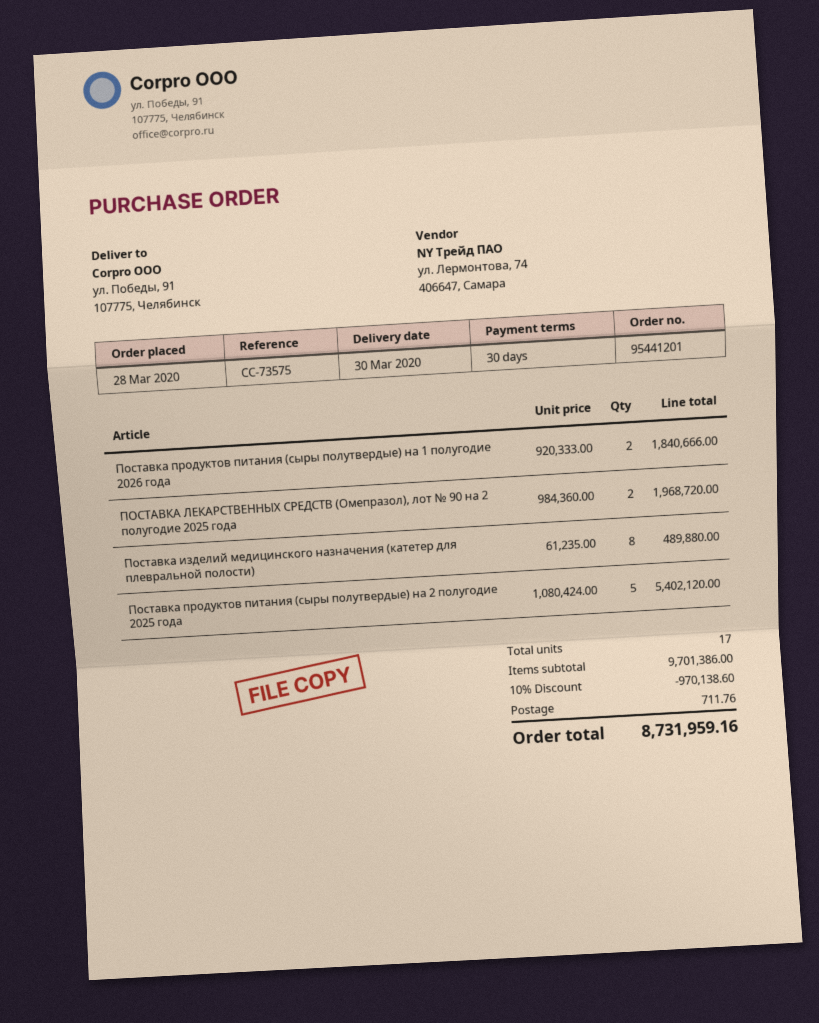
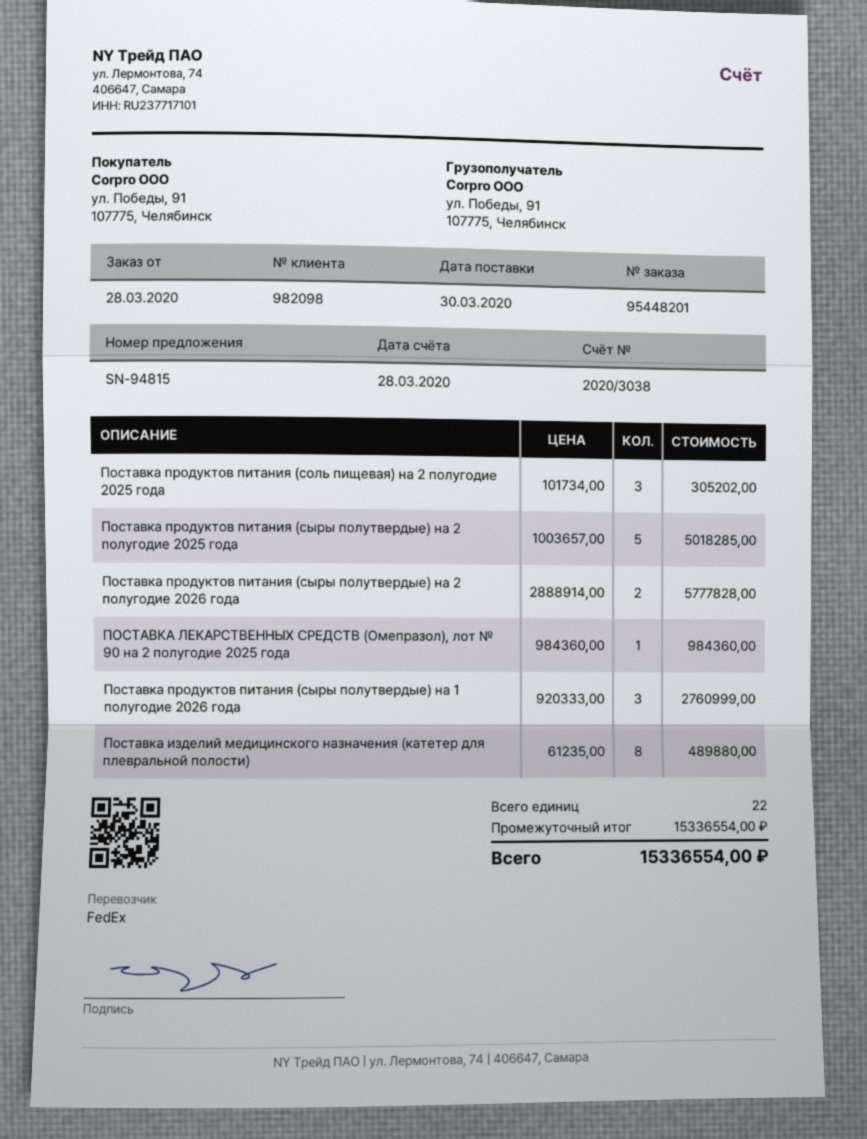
order number: 95441201 -> 95448201
Поставка продуктов питания (сыры полутвердые) на 1 полугодие 2026 года: 2 x 920333.00 = 1840666.00 -> 3 x 920333.00 = 2760999.00
ПОСТАВКА ЛЕКАРСТВЕННЫХ СРЕДСТВ (Омепразол), лот № 90 на 2 полугодие 2025 года: 2 x 984360.00 = 1968720.00 -> 1 x 984360.00 = 984360.00
Поставка продуктов питания (сыры полутвердые) на 2 полугодие 2025 года: 5 x 1080424.00 = 5402120.00 -> 5 x 1003657.00 = 5018285.00
Поставка продуктов питания (соль пищевая) на 2 полугодие 2025 года: none -> 3 x 101734.00 = 305202.00
Поставка продуктов питания (сыры полутвердые) на 2 полугодие 2026 года: none -> 2 x 2888914.00 = 5777828.00
total quantity: 17 -> 22
subtotal: 9701386.00 -> 15336554.00
discount: 10% = 970138.60 -> none
shipping: 711.76 -> none
total: 8731959.16 -> 15336554.00

